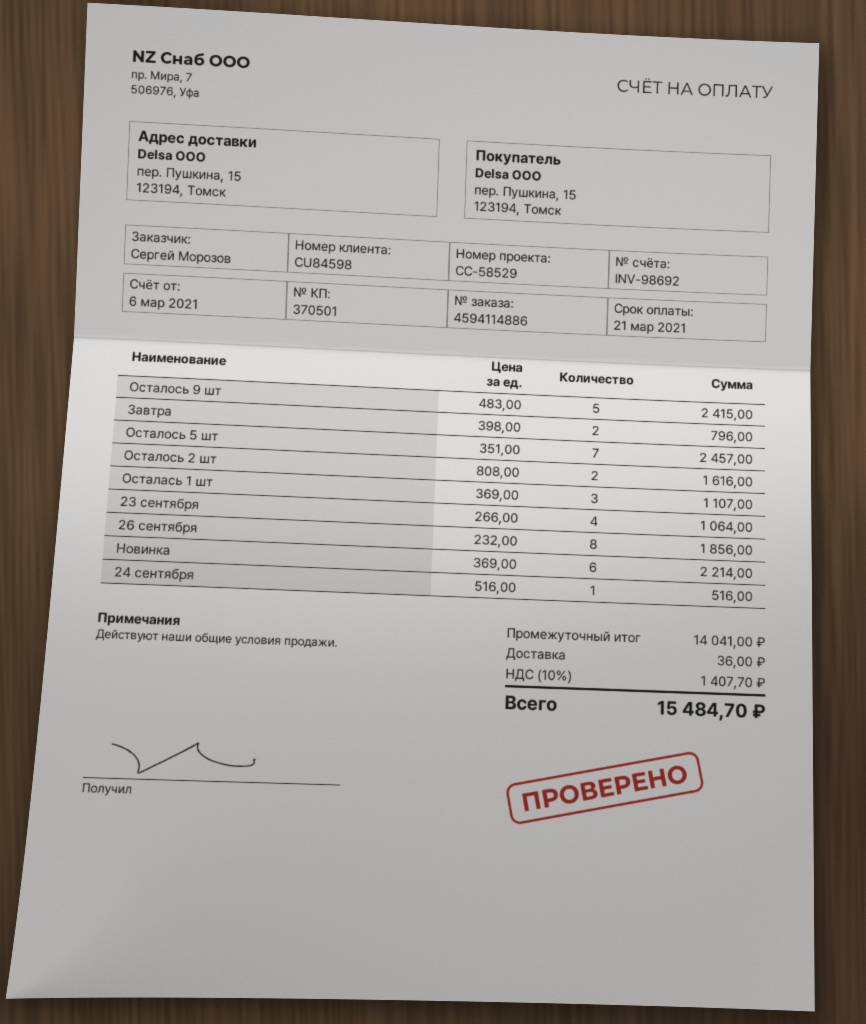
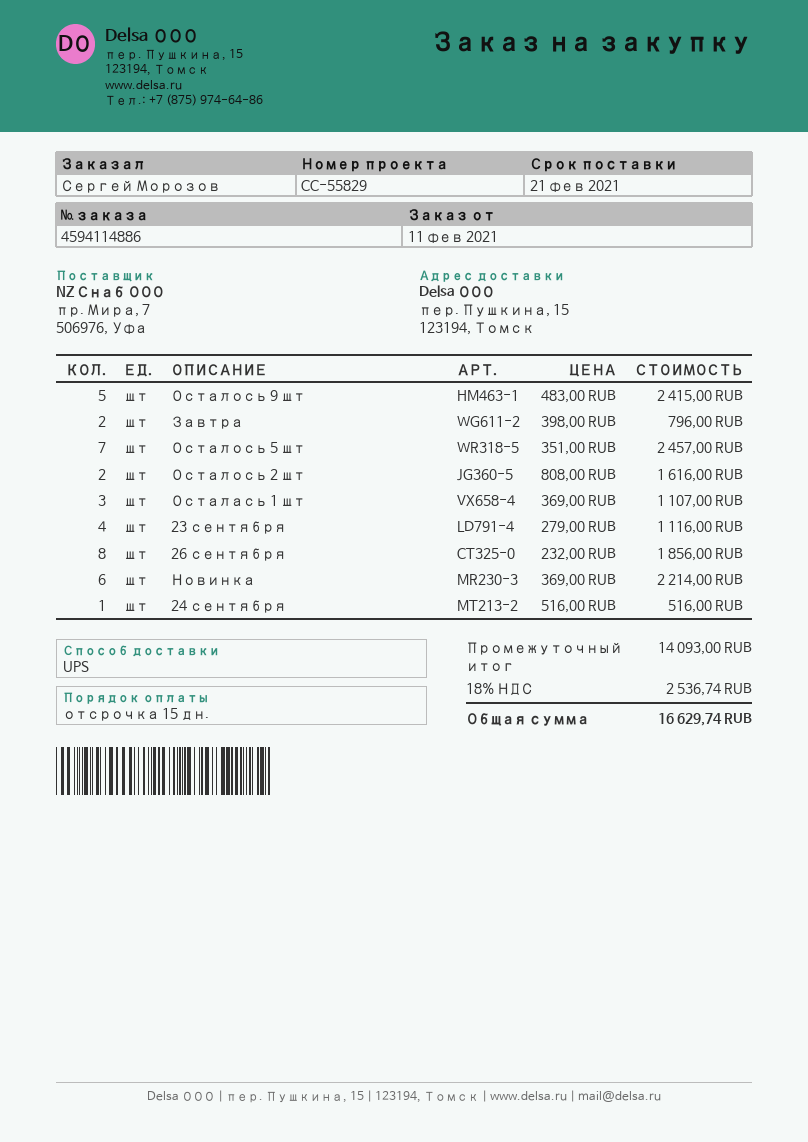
reference: CC-58529 -> CC-55829
23 сентября: 4 x 266.00 = 1064.00 -> 4 x 279.00 = 1116.00
subtotal: 14041.00 -> 14093.00
shipping: 36.00 -> none
tax: 10% = 1407.70 -> 18% = 2536.74
total: 15484.70 -> 16629.74

